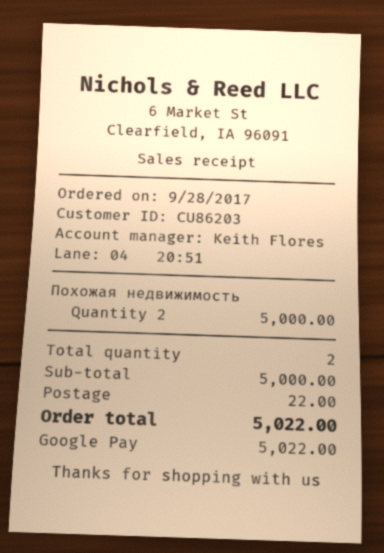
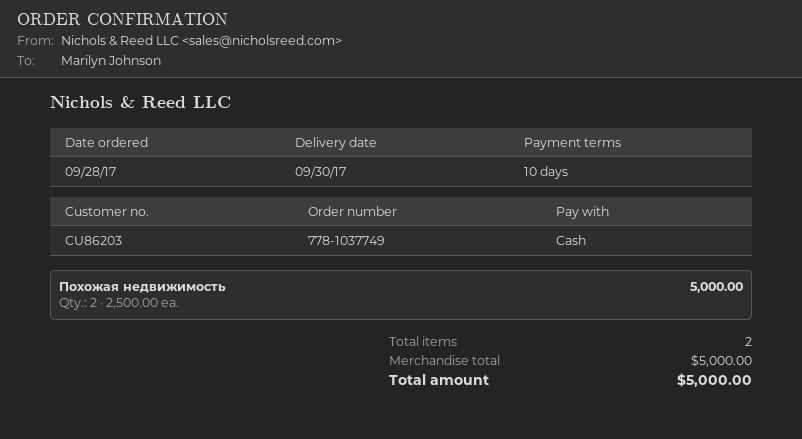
payment method: Google Pay -> cash
shipping: 22.00 -> none
total: 5022.00 -> 5000.00

